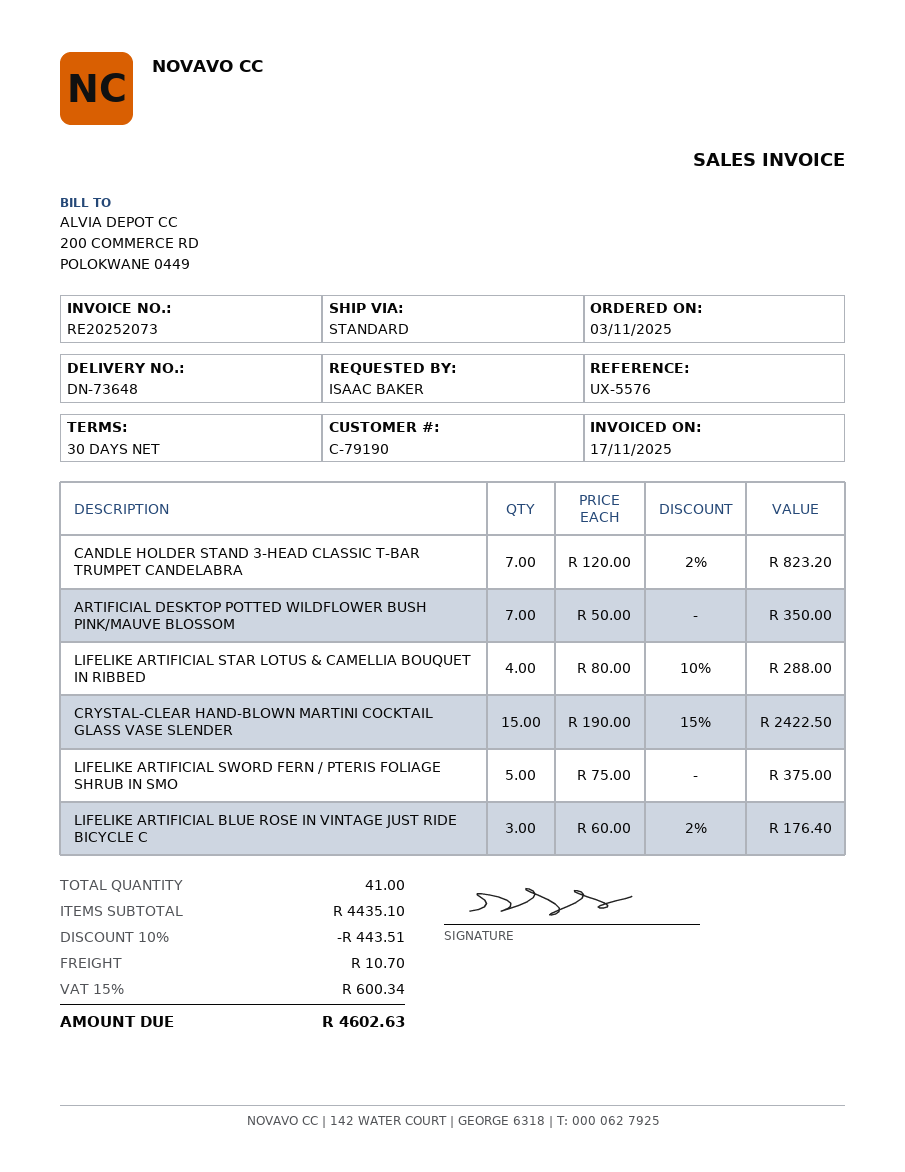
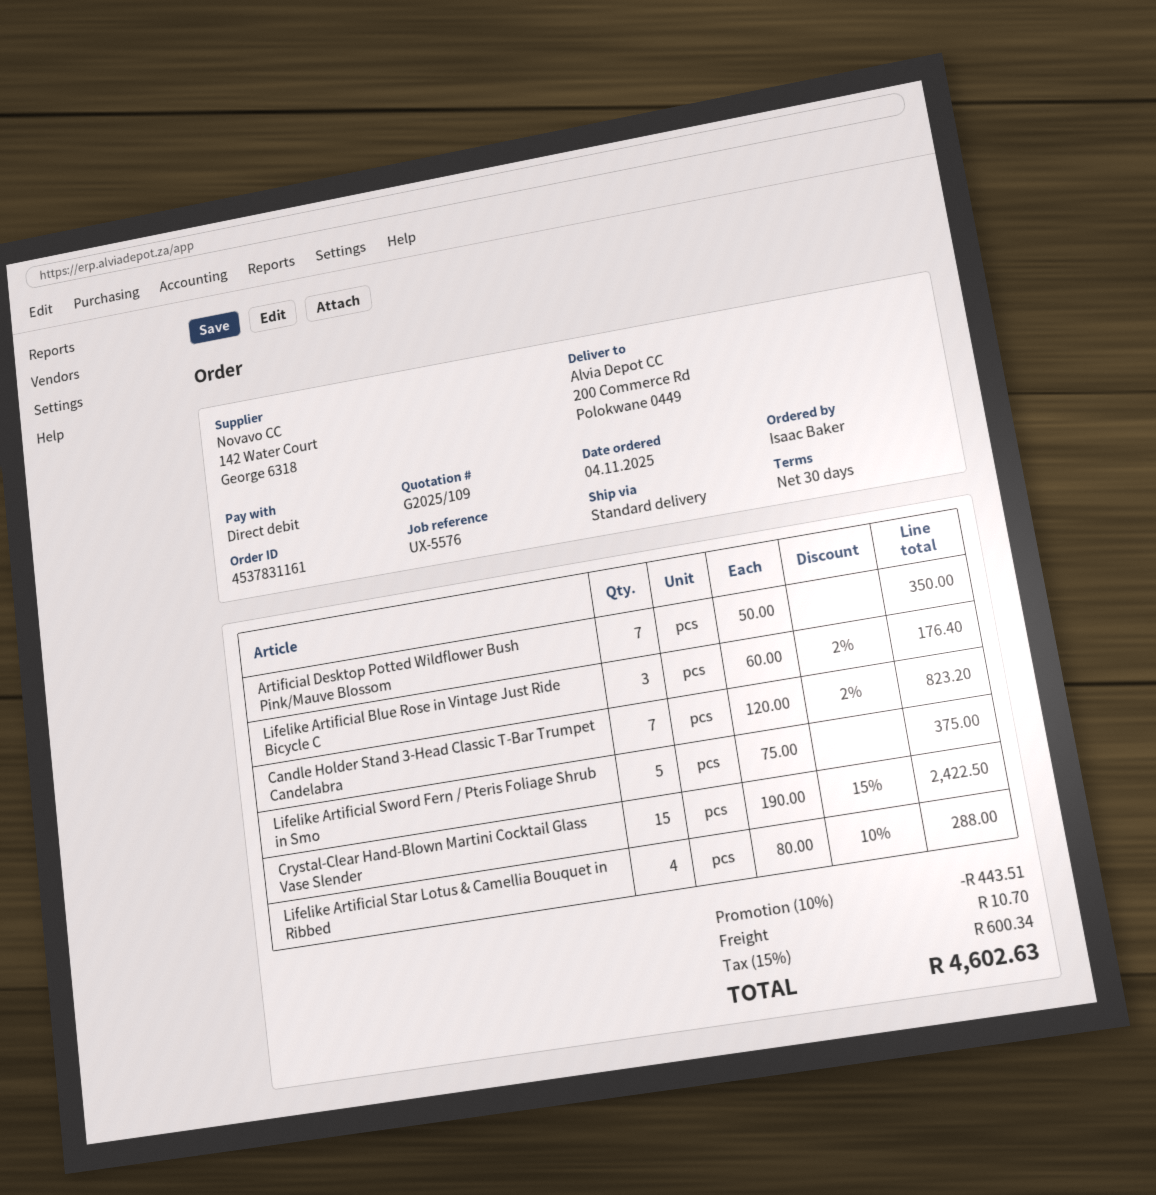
order date: 2025-11-03 -> 2025-11-04

